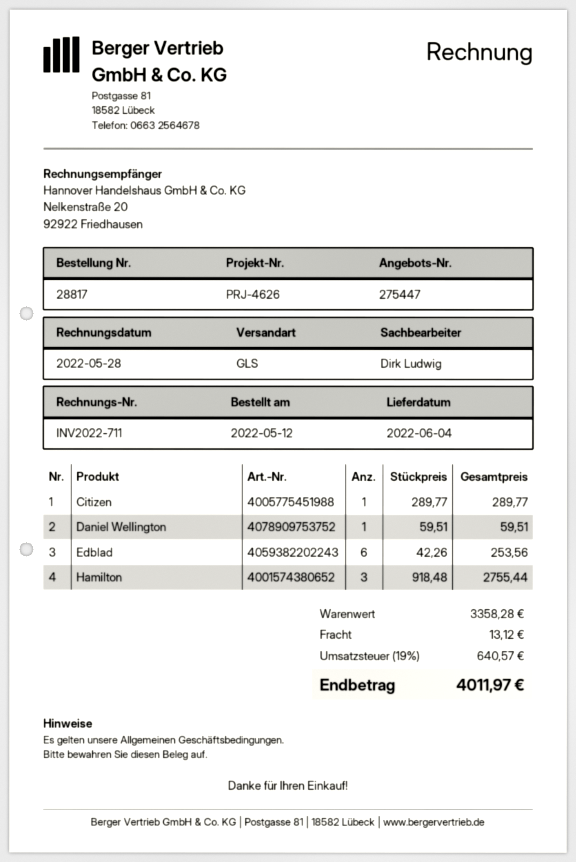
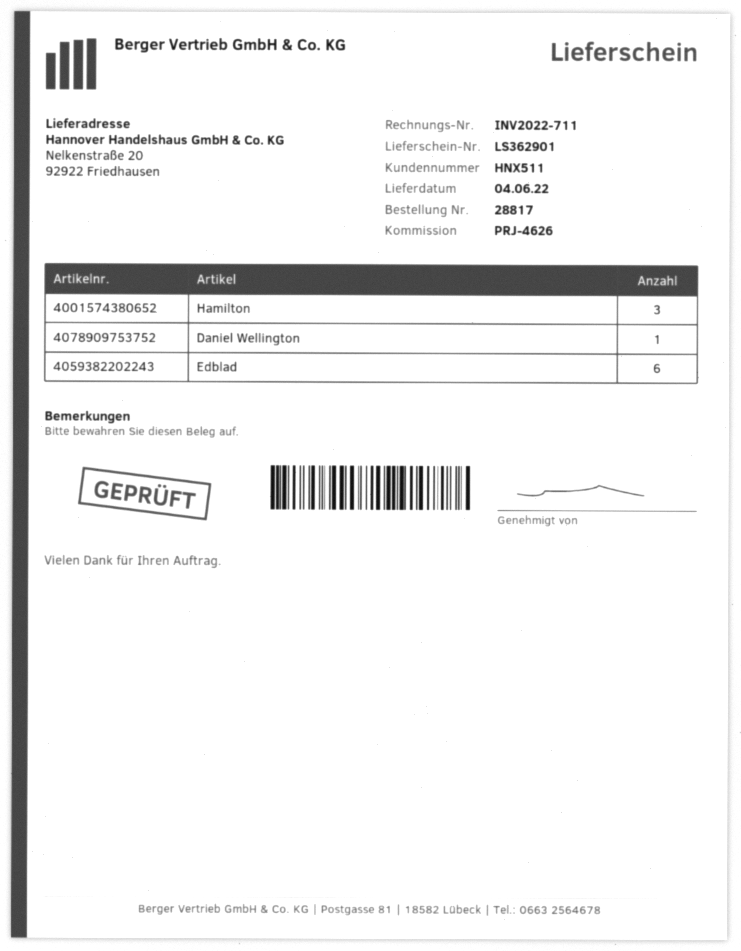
Citizen: 1 -> none

